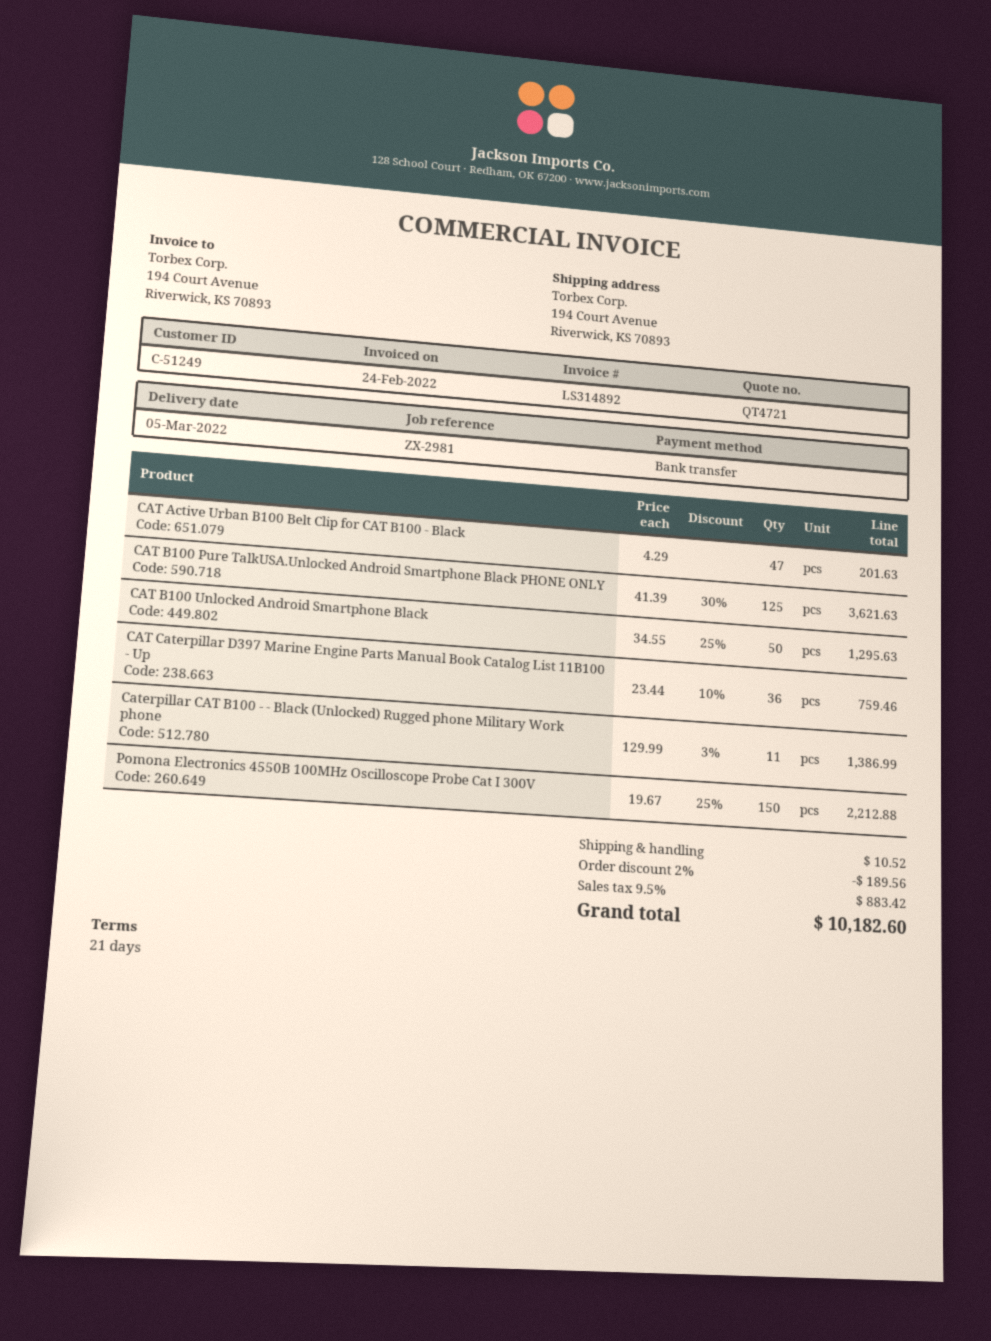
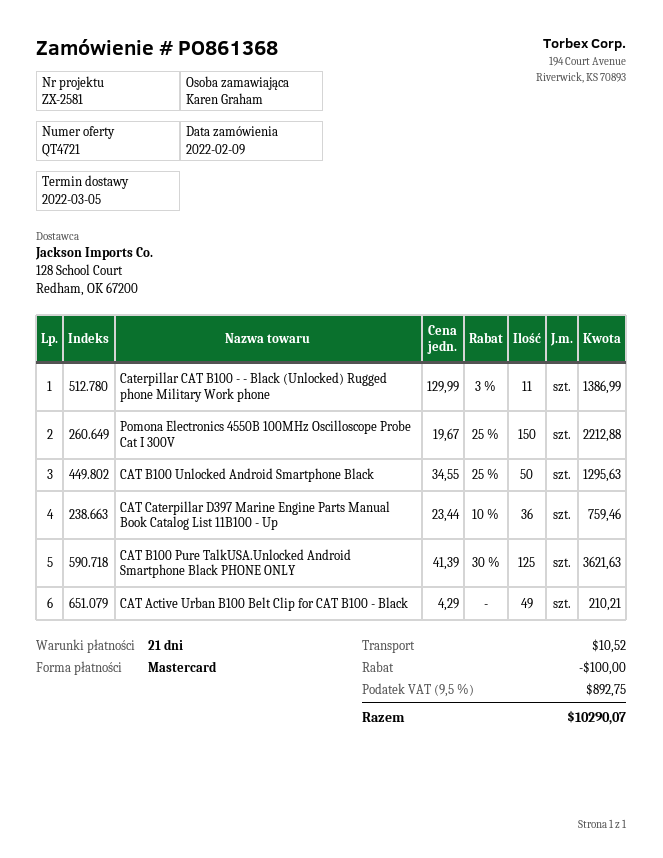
reference: ZX-2981 -> ZX-2581
payment method: bank transfer -> Mastercard
CAT Active Urban B100 Belt Clip for CAT B100 - Black: 47 x 4.29 = 201.63 -> 49 x 4.29 = 210.21
discount: 189.56 -> 100.00
tax: 9.5% = 883.42 -> 9.5% = 892.75
total: 10182.60 -> 10290.07

